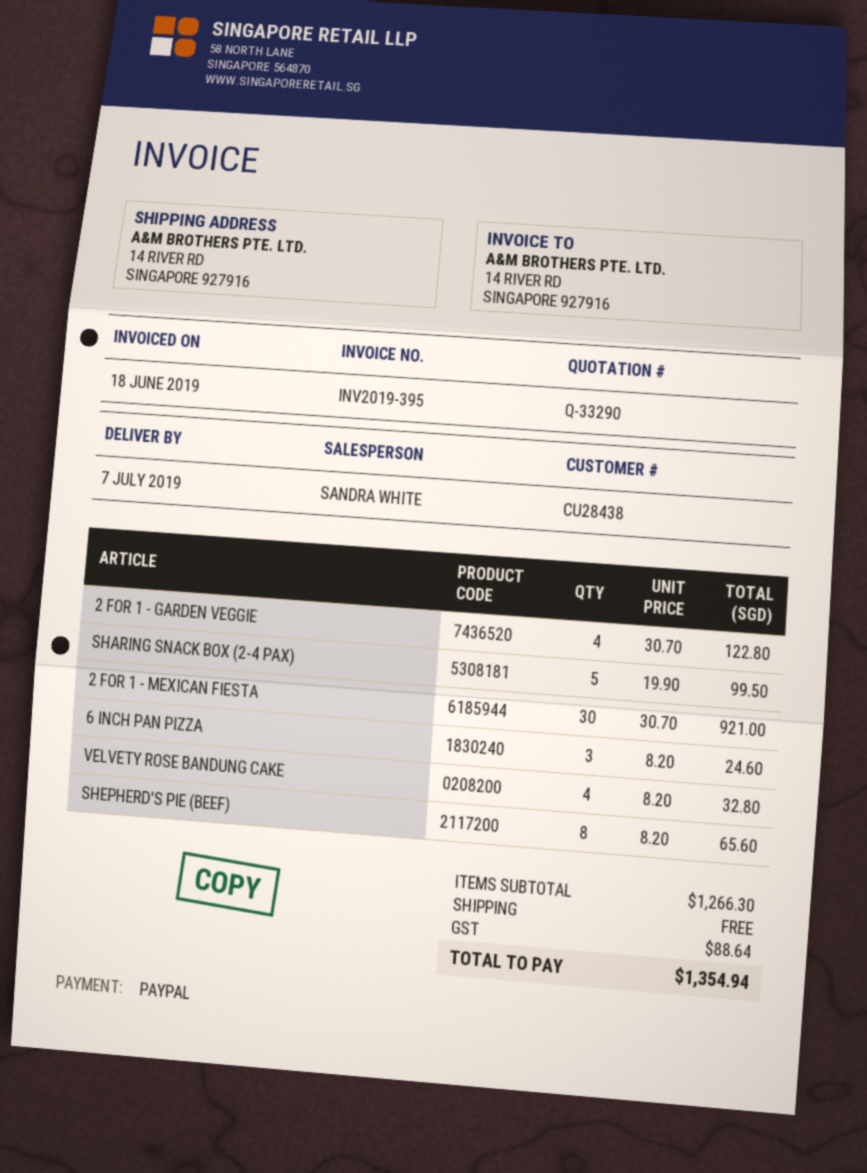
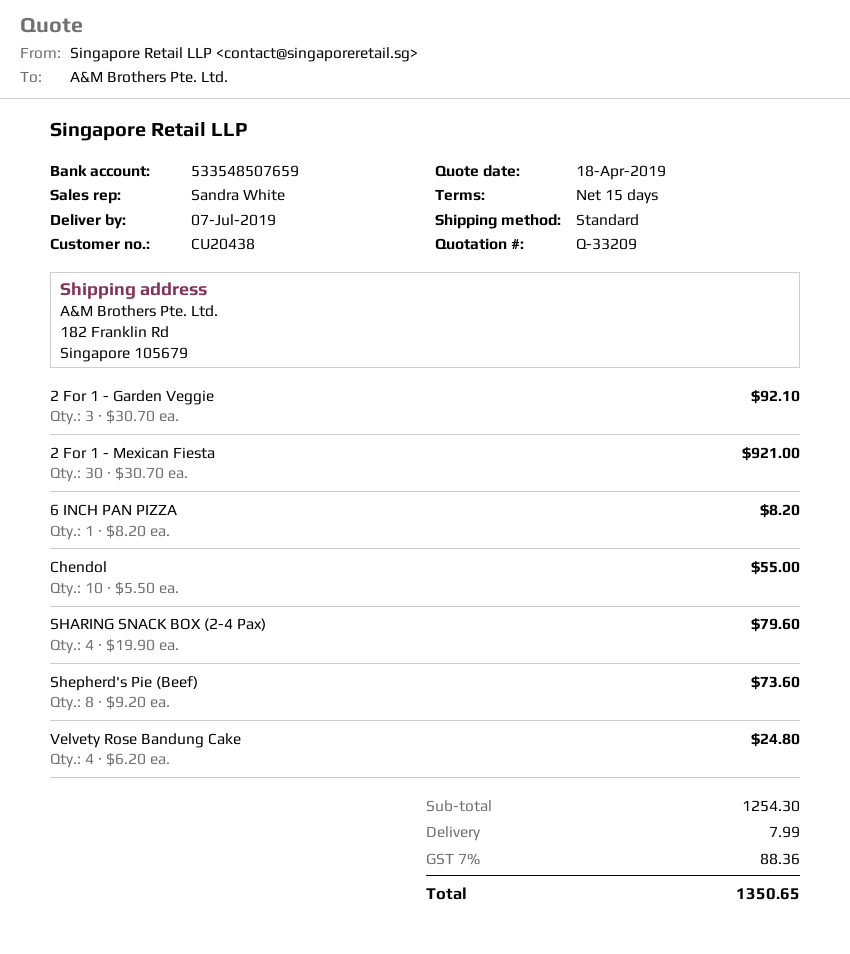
quote number: Q-33290 -> Q-33209
customer number: CU28438 -> CU20438
ship to: 14 RIVER RD, SINGAPORE 927916 -> 182 Franklin Rd, Singapore 105679
2 FOR 1 - GARDEN VEGGIE: 4 x 30.70 = 122.80 -> 3 x 30.70 = 92.10
SHARING SNACK BOX (2-4 PAX): 5 x 19.90 = 99.50 -> 4 x 19.90 = 79.60
6 INCH PAN PIZZA: 3 x 8.20 = 24.60 -> 1 x 8.20 = 8.20
VELVETY ROSE BANDUNG CAKE: 4 x 8.20 = 32.80 -> 4 x 6.20 = 24.80
SHEPHERD'S PIE (BEEF): 8 x 8.20 = 65.60 -> 8 x 9.20 = 73.60
Chendol: none -> 10 x 5.50 = 55.00
subtotal: 1266.30 -> 1254.30
shipping: 0.00 -> 7.99
tax: 88.64 -> 88.36
total: 1354.94 -> 1350.65

